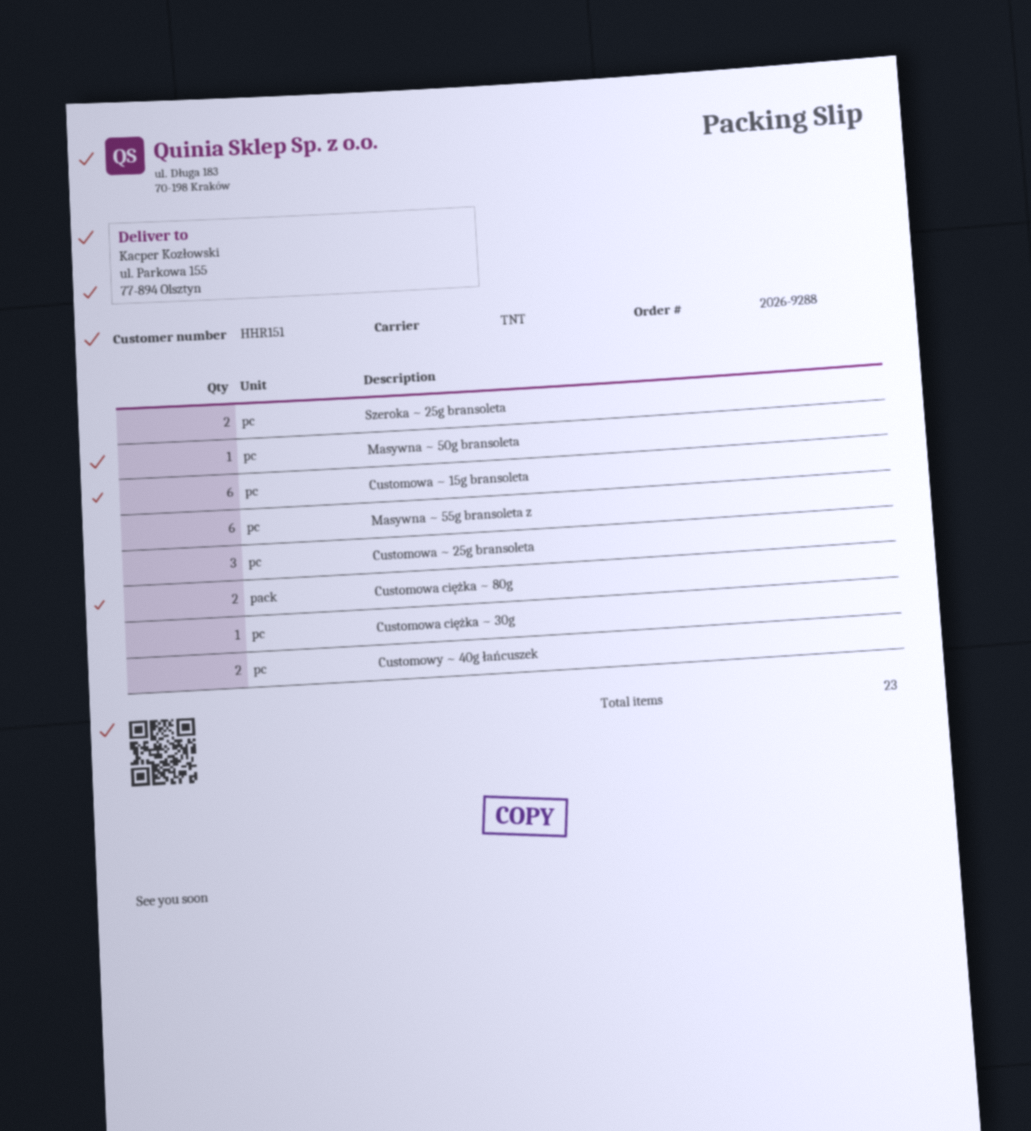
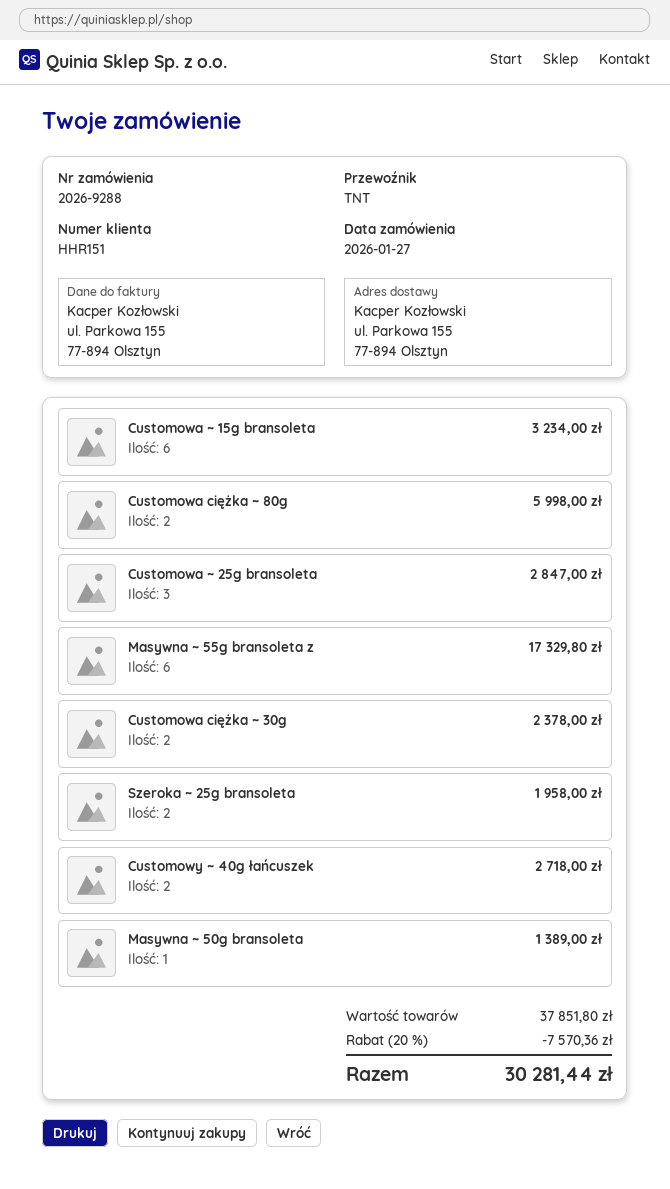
Customowa ciężka ~ 30g: 1 -> 2

